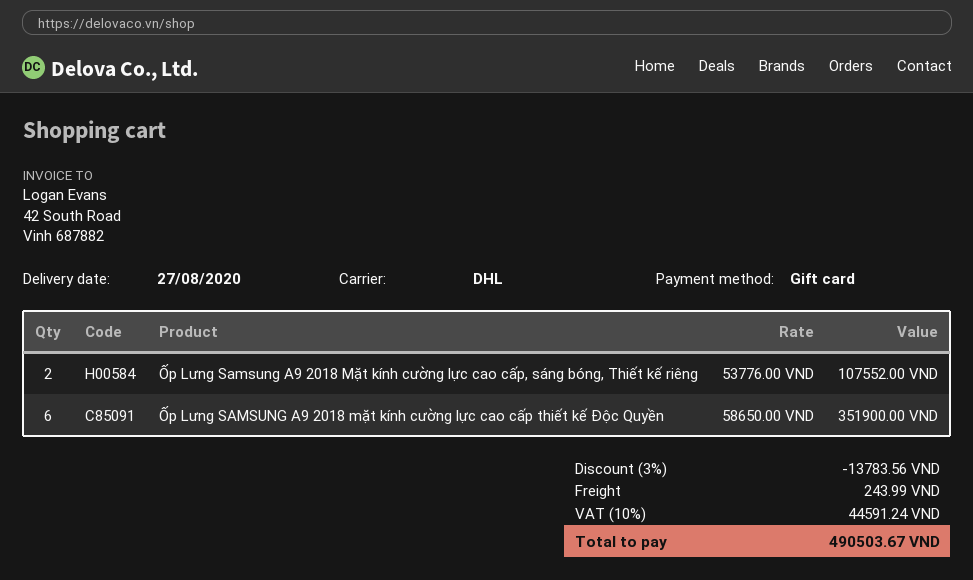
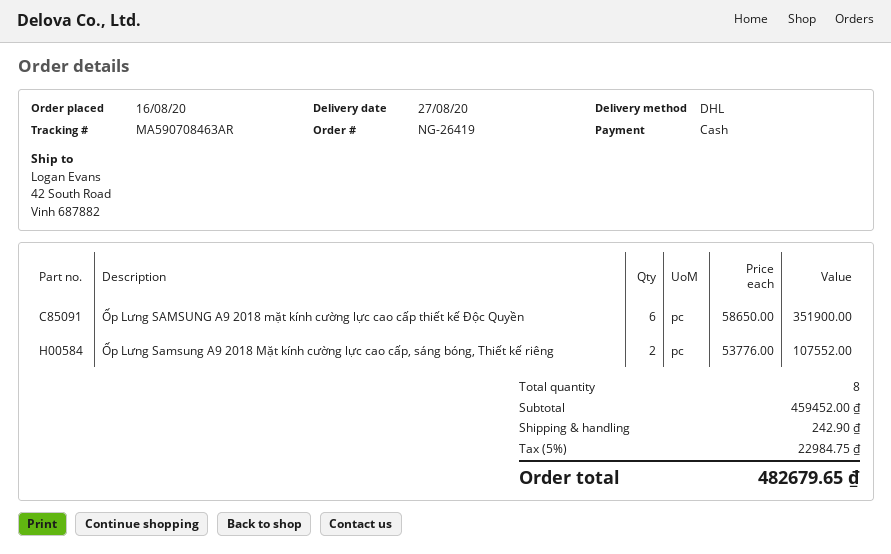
payment method: gift card -> cash
discount: 3% = 13783.56 -> none
shipping: 243.99 -> 242.90
tax: 10% = 44591.24 -> 5% = 22984.75
total: 490503.67 -> 482679.65

